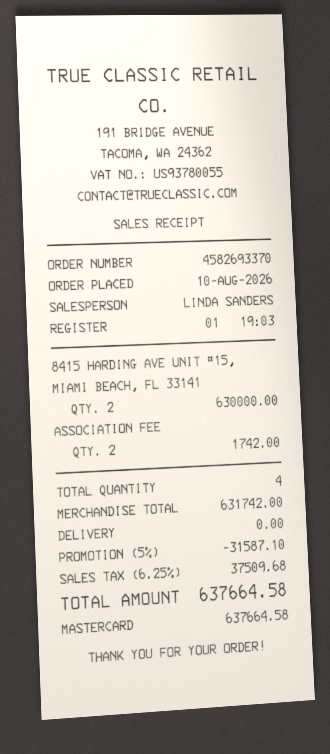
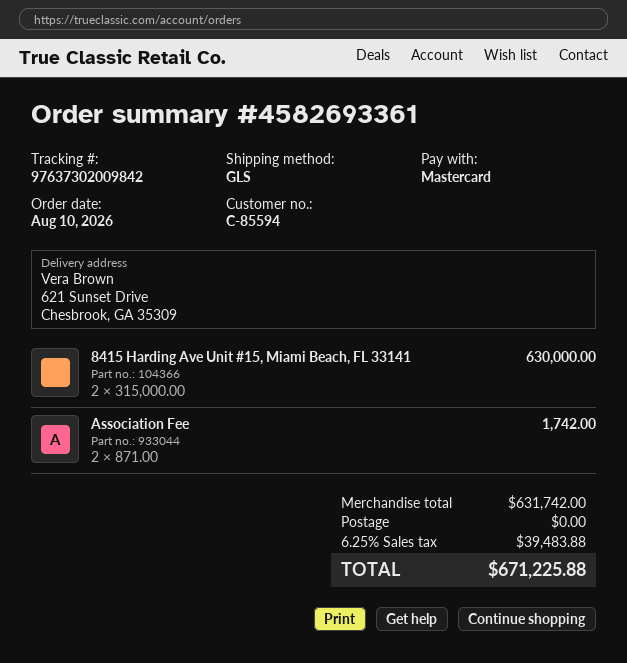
order number: 4582693370 -> 4582693361
discount: 5% = 31587.10 -> none
tax: 6.25% = 37509.68 -> 6.25% = 39483.88
total: 637664.58 -> 671225.88

